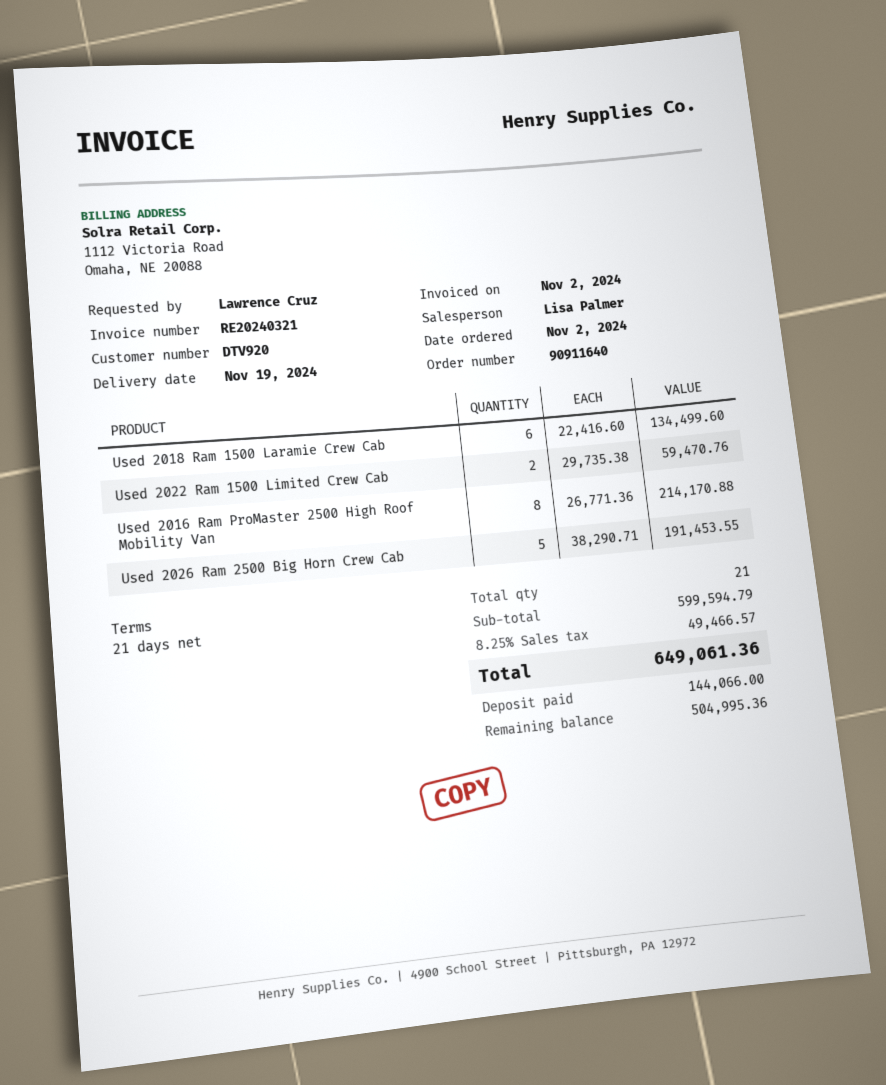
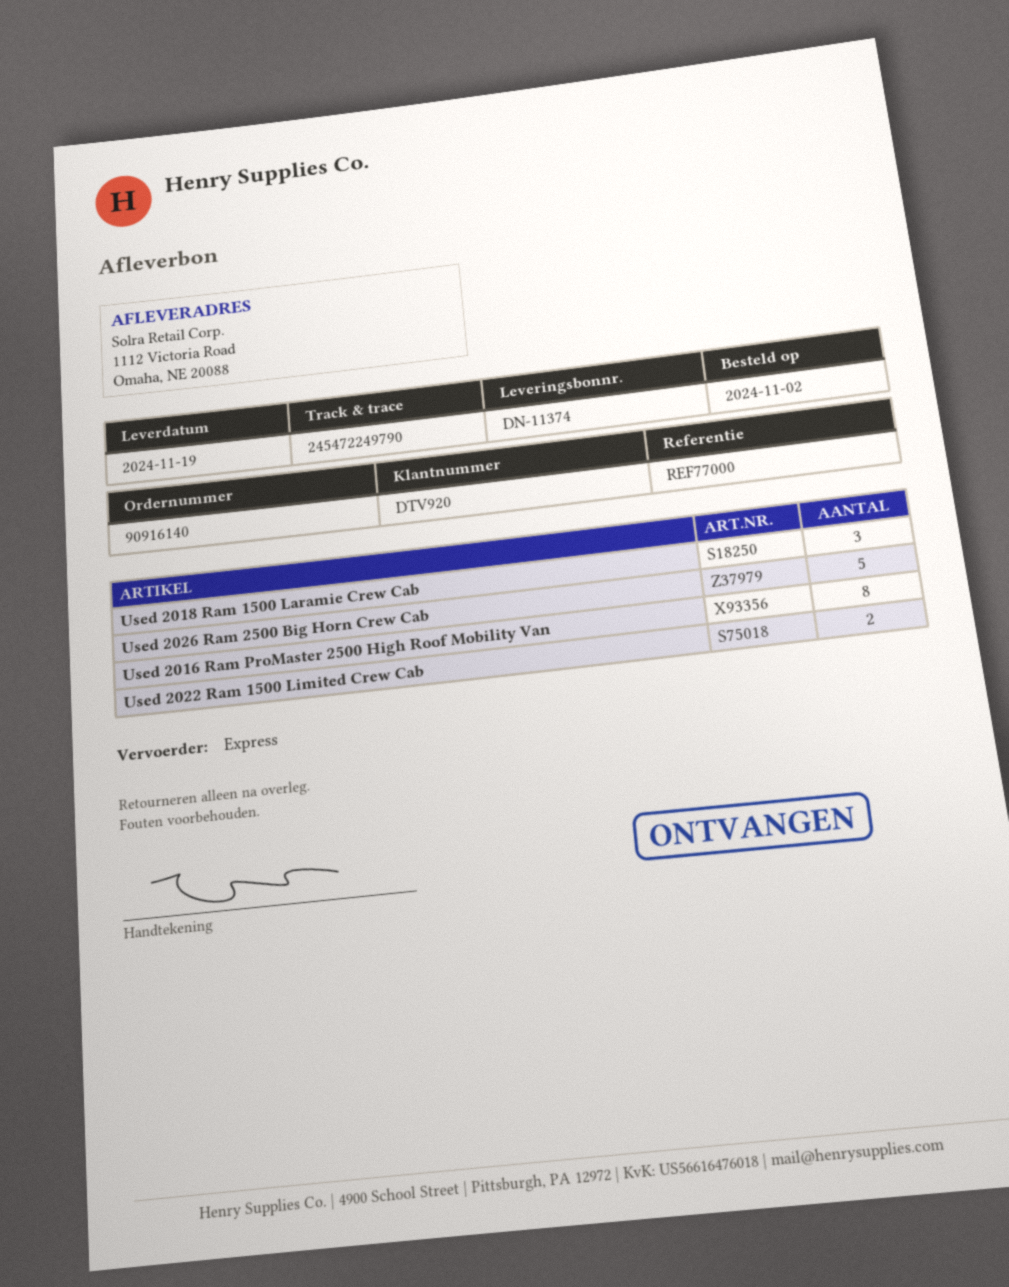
order number: 90911640 -> 90916140
Used 2018 Ram 1500 Laramie Crew Cab: 6 -> 3

